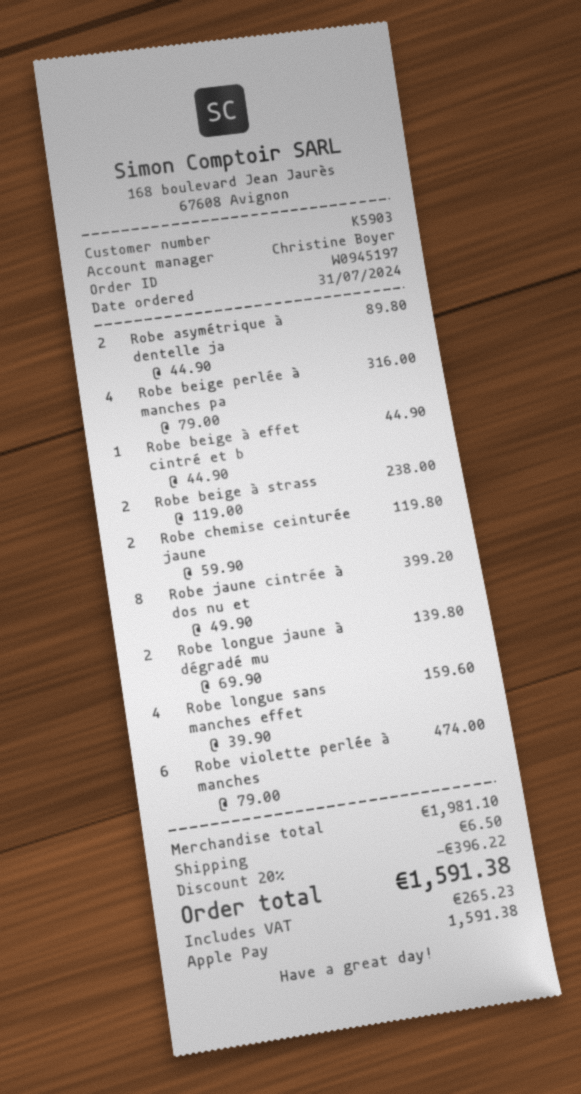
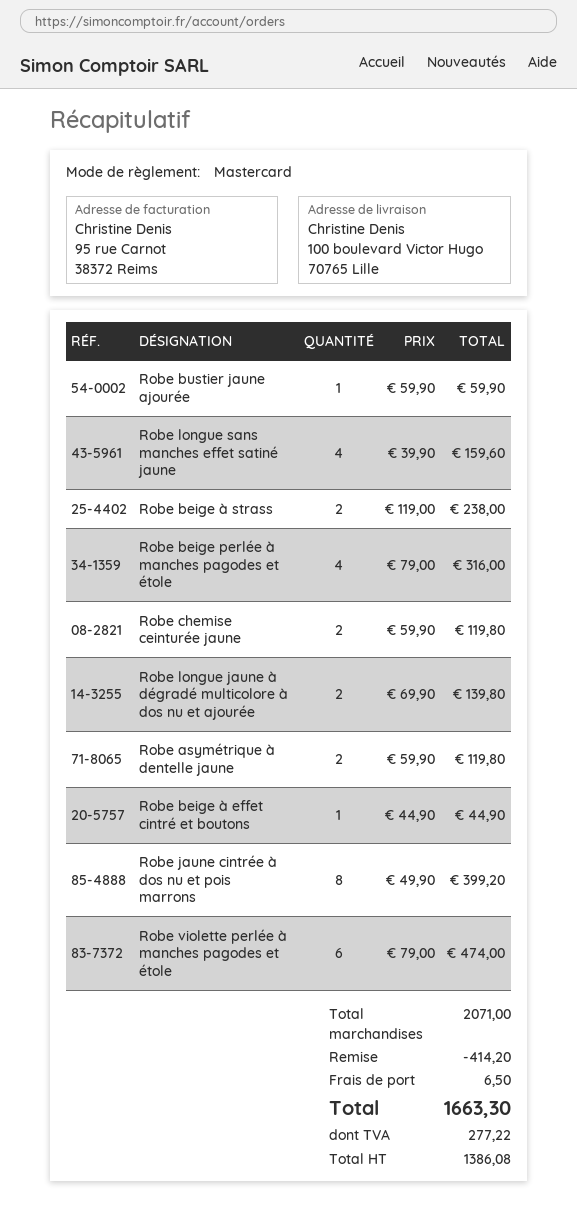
payment method: Apple Pay -> Mastercard
Robe asymétrique à dentelle ja: 2 x 44.90 = 89.80 -> 2 x 59.90 = 119.80
Robe bustier jaune ajourée: none -> 1 x 59.90 = 59.90
subtotal: 1981.10 -> 2071.00
discount: 396.22 -> 414.20
tax: 265.23 -> 277.22
total: 1591.38 -> 1663.30

